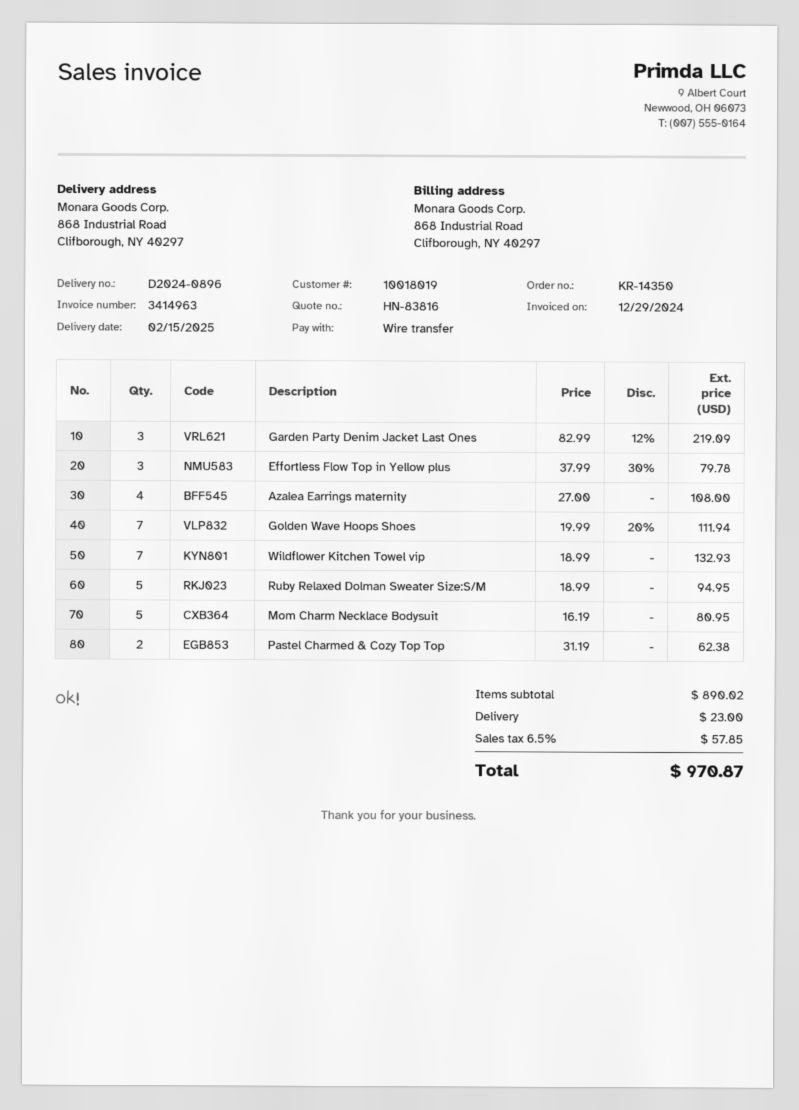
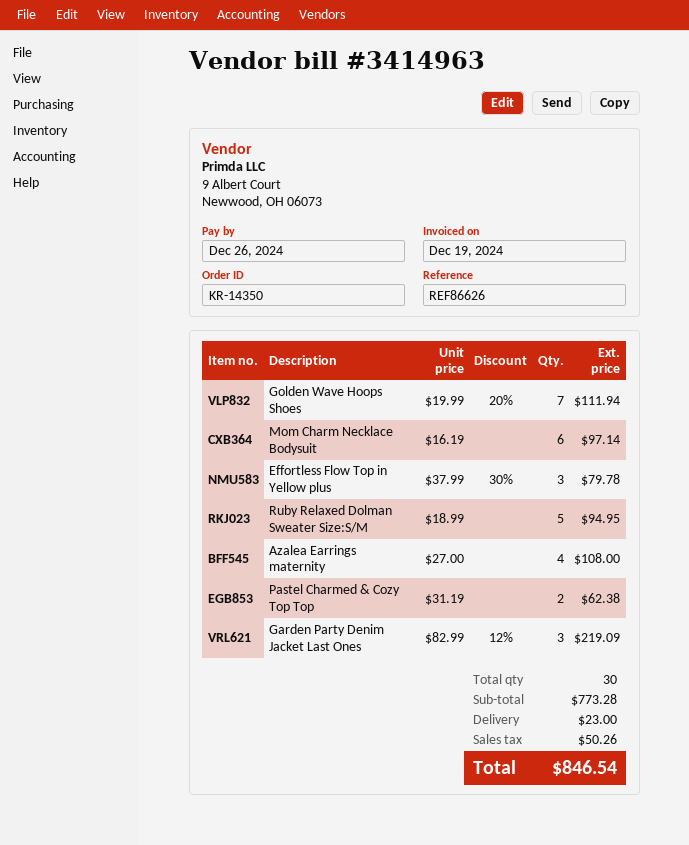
invoice date: 2024-12-29 -> 2024-12-19
Wildflower Kitchen Towel vip: 7 x 18.99 = 132.93 -> none
Mom Charm Necklace Bodysuit: 5 x 16.19 = 80.95 -> 6 x 16.19 = 97.14
subtotal: 890.02 -> 773.28
tax: 57.85 -> 50.26
total: 970.87 -> 846.54

